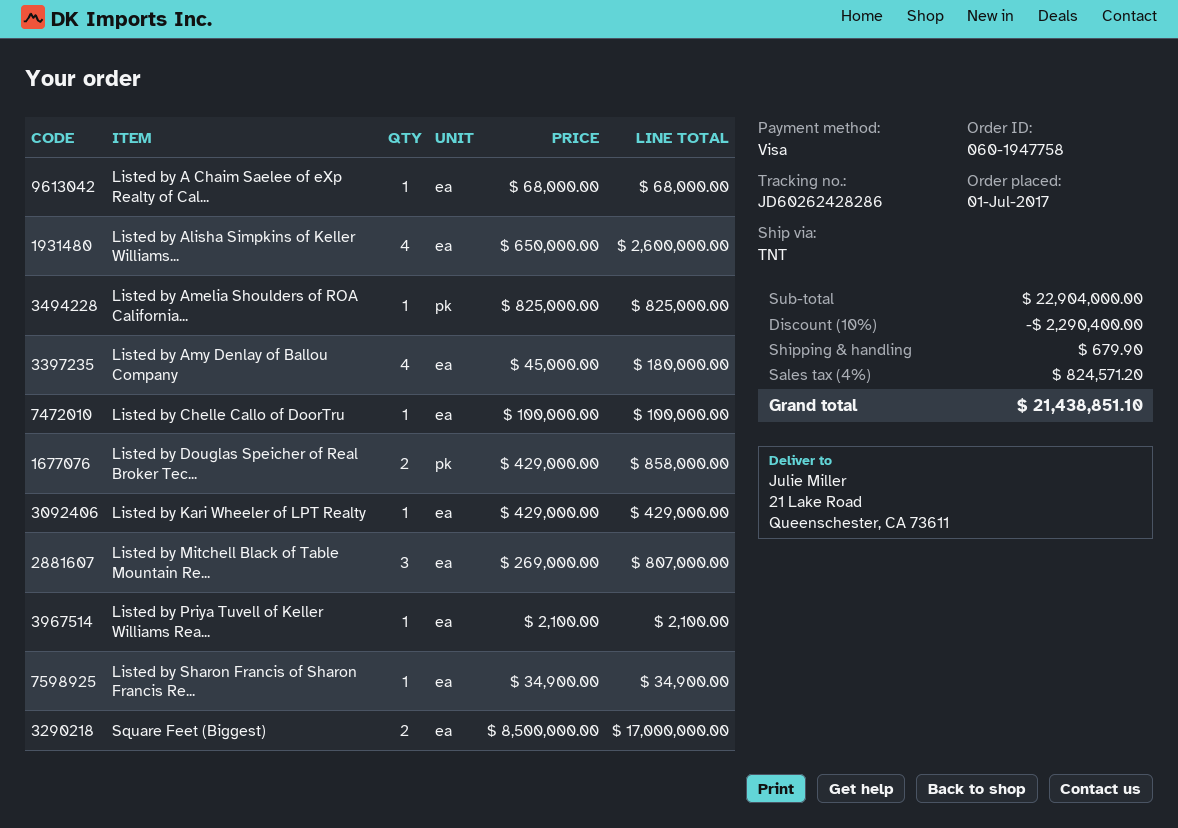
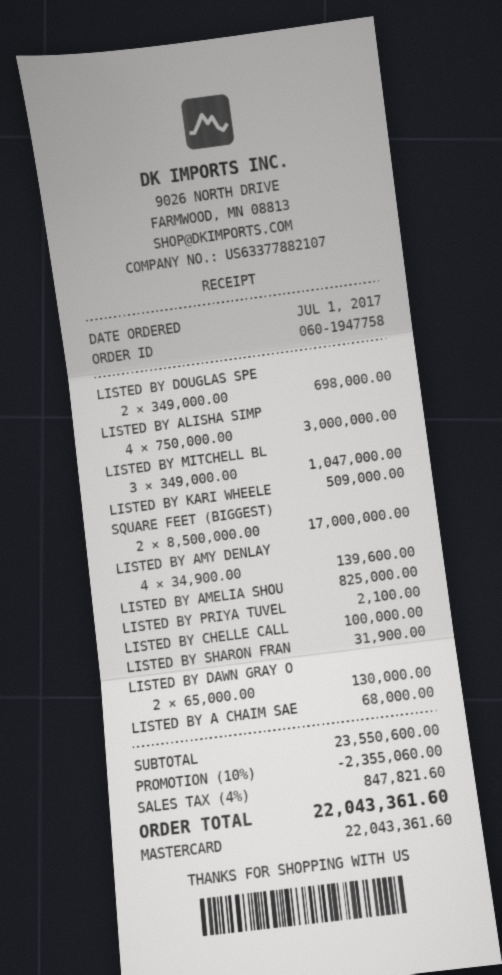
payment method: Visa -> Mastercard
Listed by Alisha Simpkins of Keller Williams...: 4 x 650000.00 = 2600000.00 -> 4 x 750000.00 = 3000000.00
Listed by Amy Denlay of Ballou Company: 4 x 45000.00 = 180000.00 -> 4 x 34900.00 = 139600.00
Listed by Douglas Speicher of Real Broker Tec...: 2 x 429000.00 = 858000.00 -> 2 x 349000.00 = 698000.00
Listed by Kari Wheeler of LPT Realty: 1 x 429000.00 = 429000.00 -> 1 x 509000.00 = 509000.00
Listed by Mitchell Black of Table Mountain Re...: 3 x 269000.00 = 807000.00 -> 3 x 349000.00 = 1047000.00
Listed by Sharon Francis of Sharon Francis Re...: 1 x 34900.00 = 34900.00 -> 1 x 31900.00 = 31900.00
LISTED BY DAWN GRAY O: none -> 2 x 65000.00 = 130000.00
subtotal: 22904000.00 -> 23550600.00
discount: 10% = 2290400.00 -> 10% = 2355060.00
shipping: 679.90 -> none
tax: 4% = 824571.20 -> 4% = 847821.60
total: 21438851.10 -> 22043361.60

